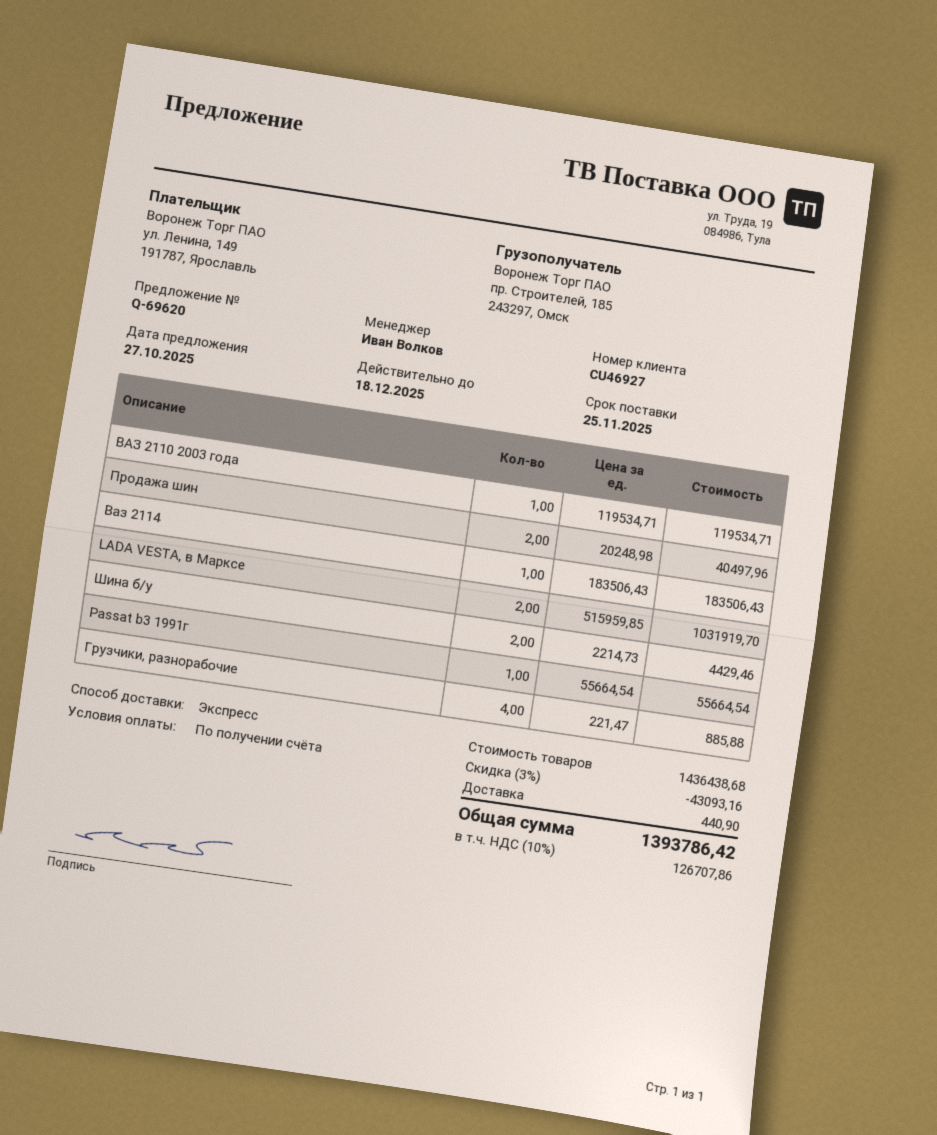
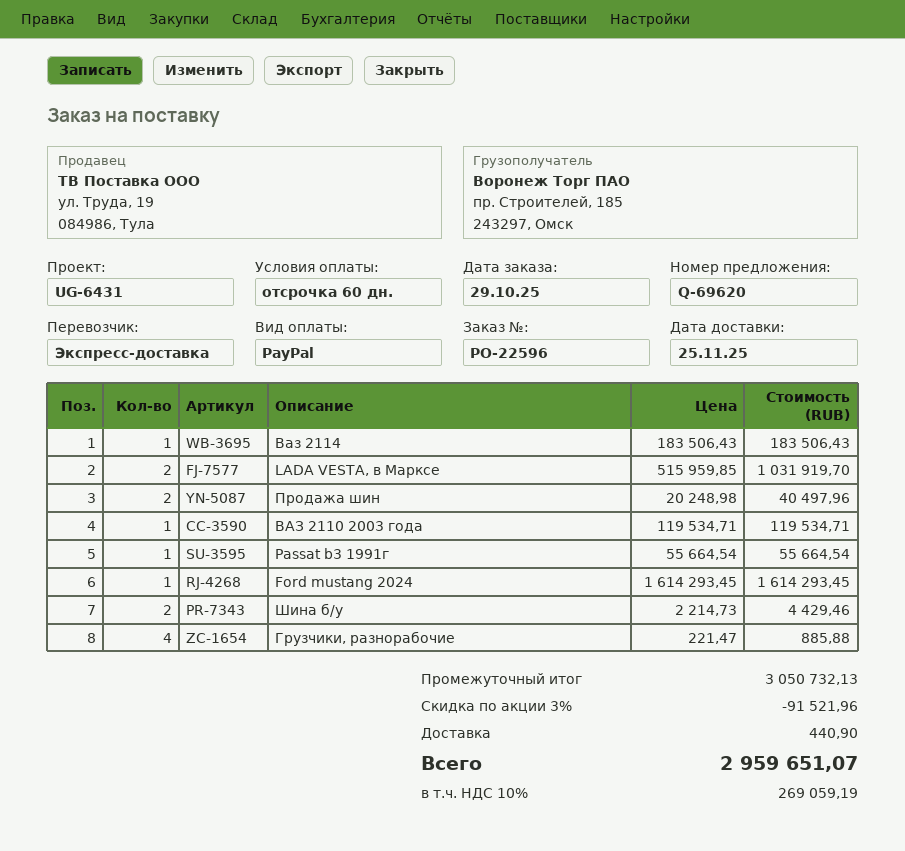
payment terms: on receipt -> 60 days
Ford mustang 2024: none -> 1 x 1614293.45 = 1614293.45
subtotal: 1436438.68 -> 3050732.13
discount: 3% = 43093.16 -> 3% = 91521.96
tax: 10% = 126707.86 -> 10% = 269059.19
total: 1393786.42 -> 2959651.07

